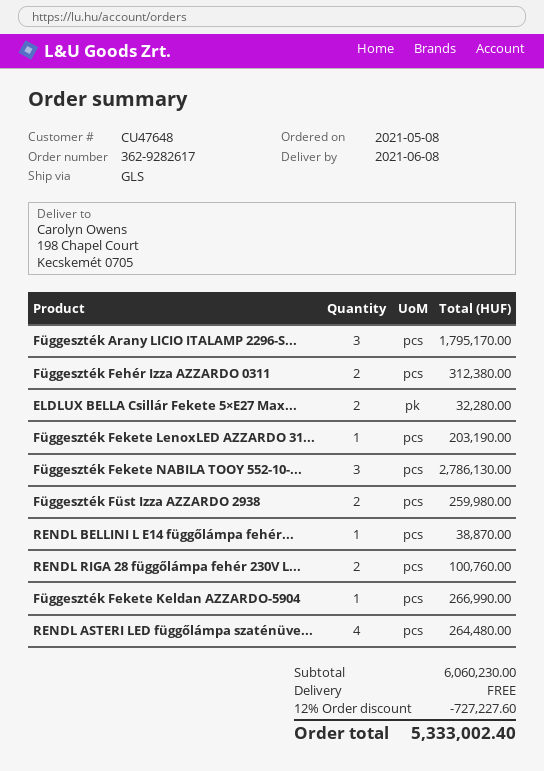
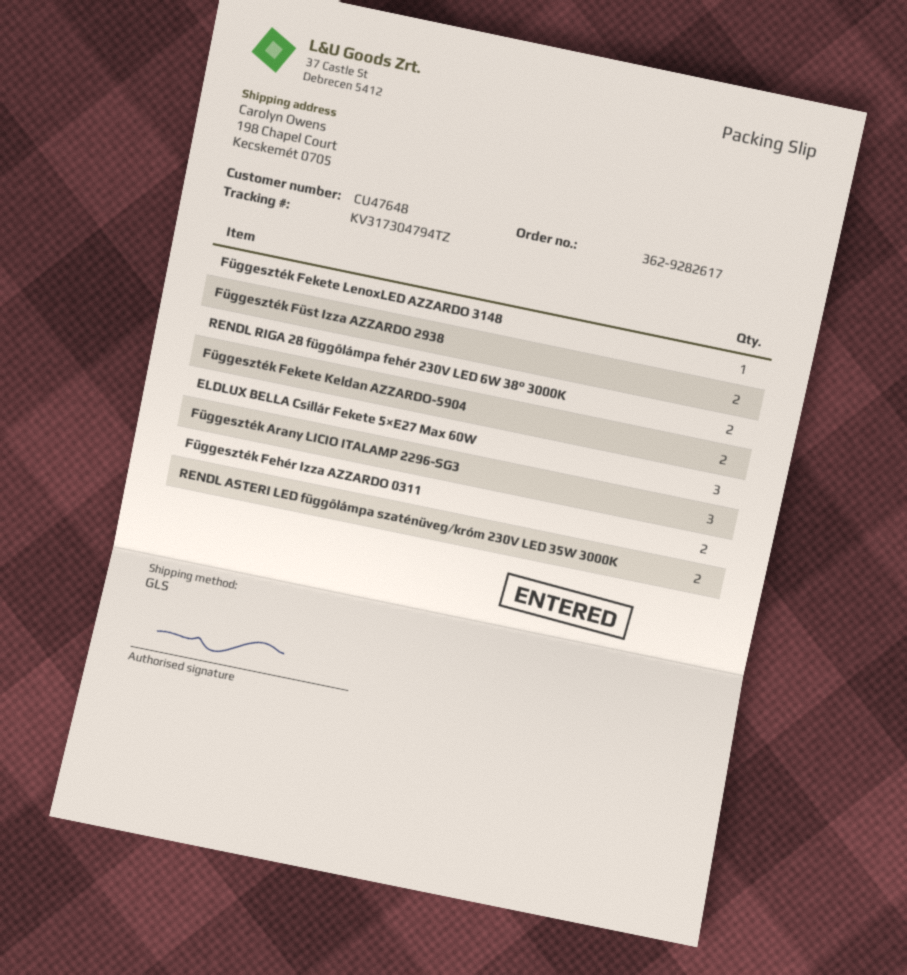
ELDLUX BELLA Csillár Fekete 5×E27 Max...: 2 -> 3
Függeszték Fekete NABILA TOOY 552-10-...: 3 -> none
RENDL BELLINI L E14 függőlámpa fehér...: 1 -> none
Függeszték Fekete Keldan AZZARDO-5904: 1 -> 2
RENDL ASTERI LED függőlámpa szaténüve...: 4 -> 2

